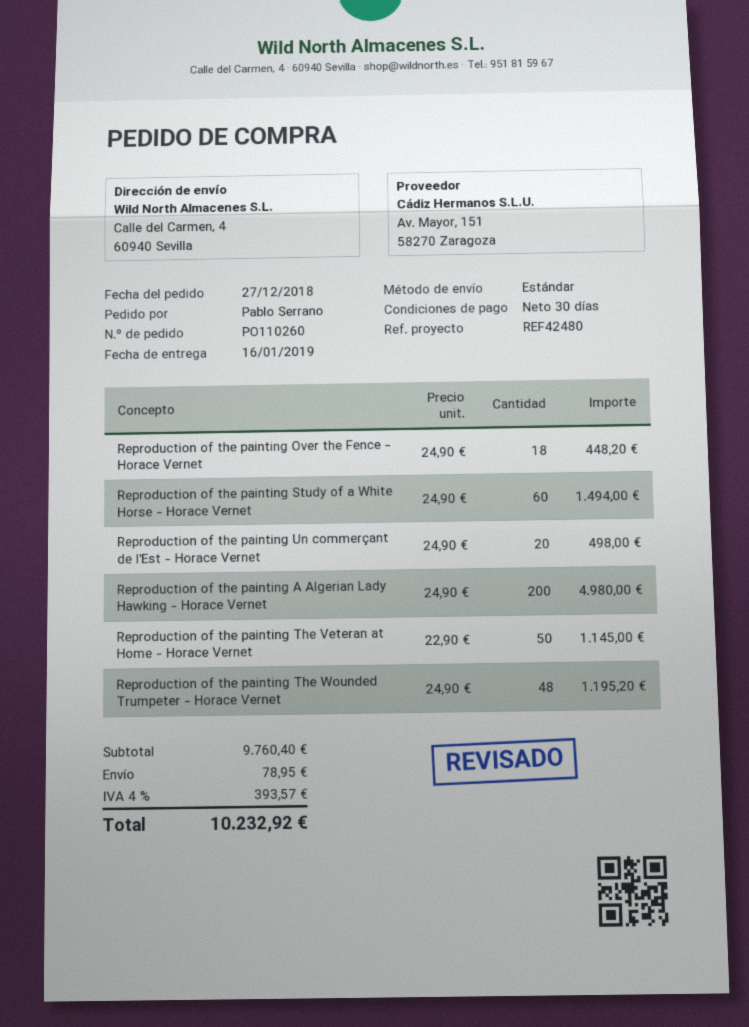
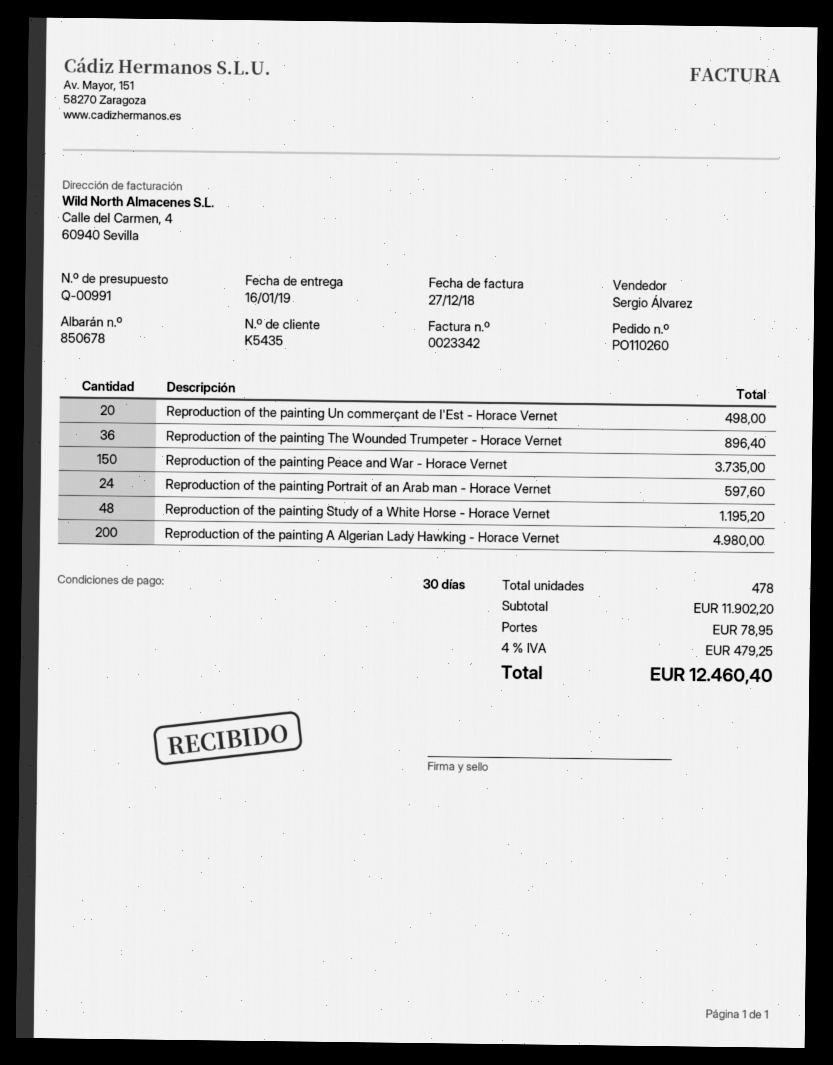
Reproduction of the painting Over the Fence - Horace Vernet: 18 for 448.20 -> none
Reproduction of the painting Study of a White Horse - Horace Vernet: 60 for 1494.00 -> 48 for 1195.20
Reproduction of the painting The Veteran at Home - Horace Vernet: 50 for 1145.00 -> none
Reproduction of the painting The Wounded Trumpeter - Horace Vernet: 48 for 1195.20 -> 36 for 896.40
Reproduction of the painting Peace and War - Horace Vernet: none -> 150 for 3735.00
Reproduction of the painting Portrait of an Arab man - Horace Vernet: none -> 24 for 597.60
subtotal: 9760.40 -> 11902.20
tax: 4% = 393.57 -> 4% = 479.25
total: 10232.92 -> 12460.40

